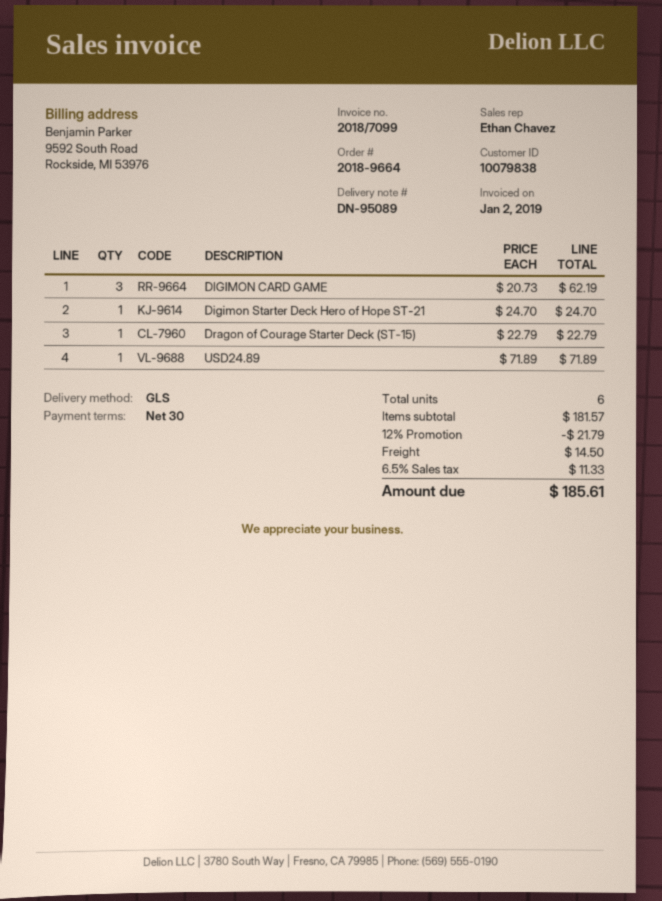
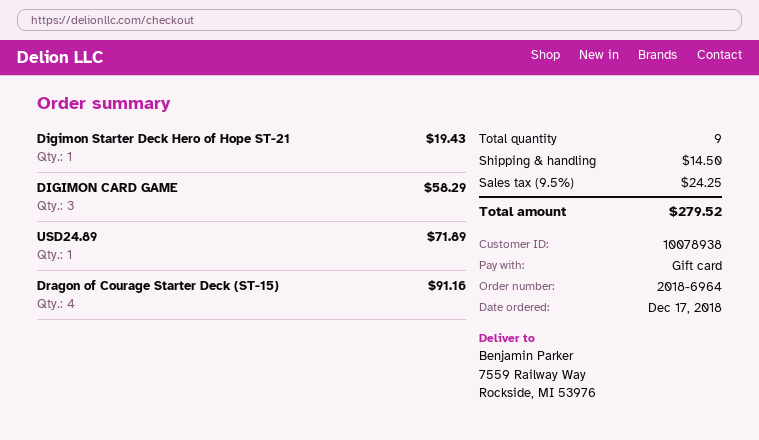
order number: 2018-9664 -> 2018-6964
customer number: 10079838 -> 10078938
DIGIMON CARD GAME: 3 for 62.19 -> 3 for 58.29
Digimon Starter Deck Hero of Hope ST-21: 1 for 24.70 -> 1 for 19.43
Dragon of Courage Starter Deck (ST-15): 1 for 22.79 -> 4 for 91.16
total quantity: 6 -> 9
discount: 12% = 21.79 -> none
tax: 6.5% = 11.33 -> 9.5% = 24.25
total: 185.61 -> 279.52

